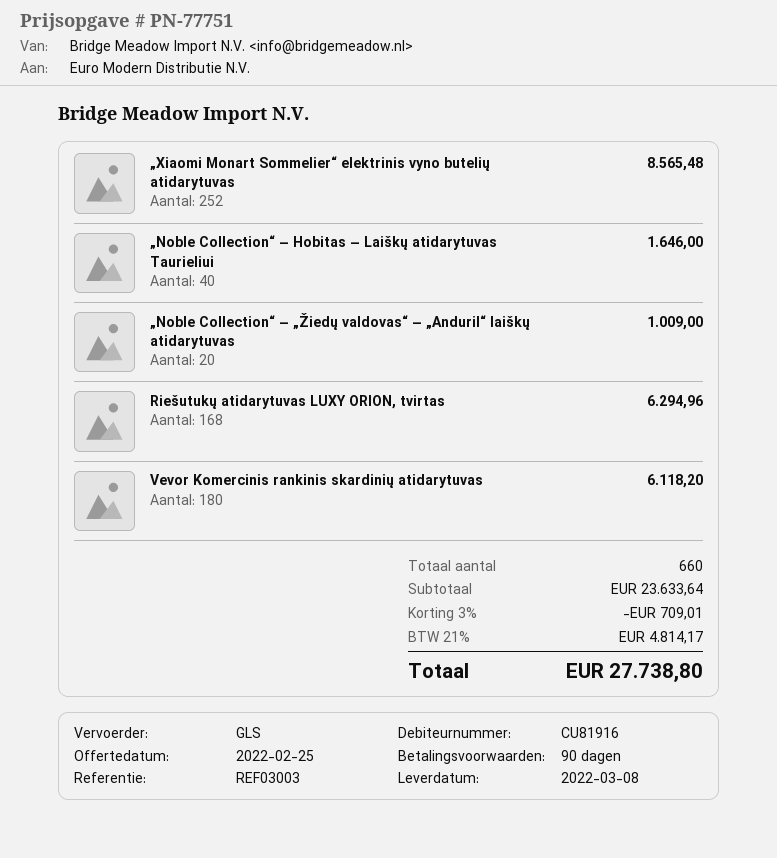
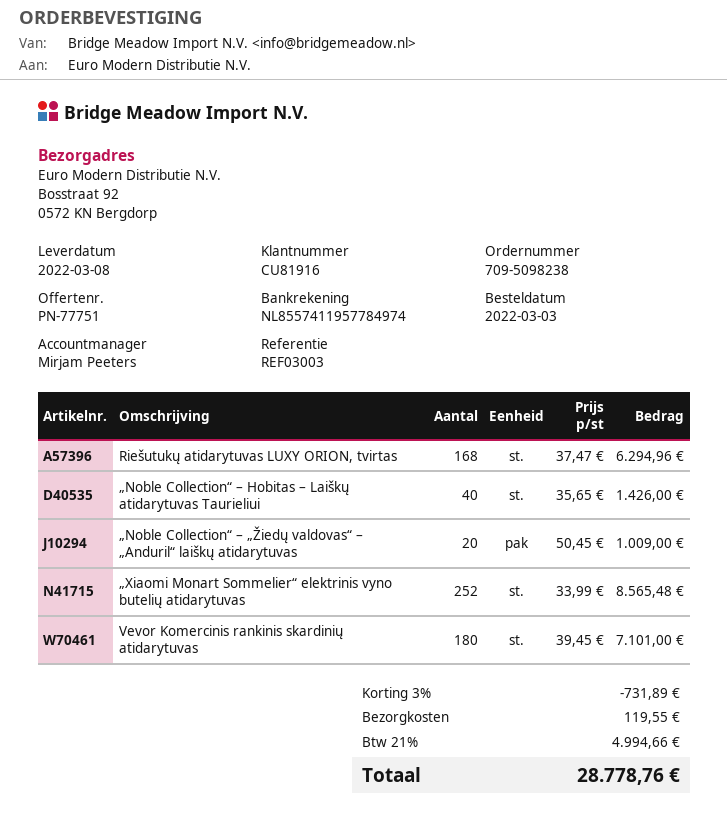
„Noble Collection“ – Hobitas – Laiškų atidarytuvas Taurieliui: 40 for 1646.00 -> 40 for 1426.00
Vevor Komercinis rankinis skardinių atidarytuvas: 180 for 6118.20 -> 180 for 7101.00
discount: 3% = 709.01 -> 3% = 731.89
shipping: none -> 119.55
tax: 21% = 4814.17 -> 21% = 4994.66
total: 27738.80 -> 28778.76

